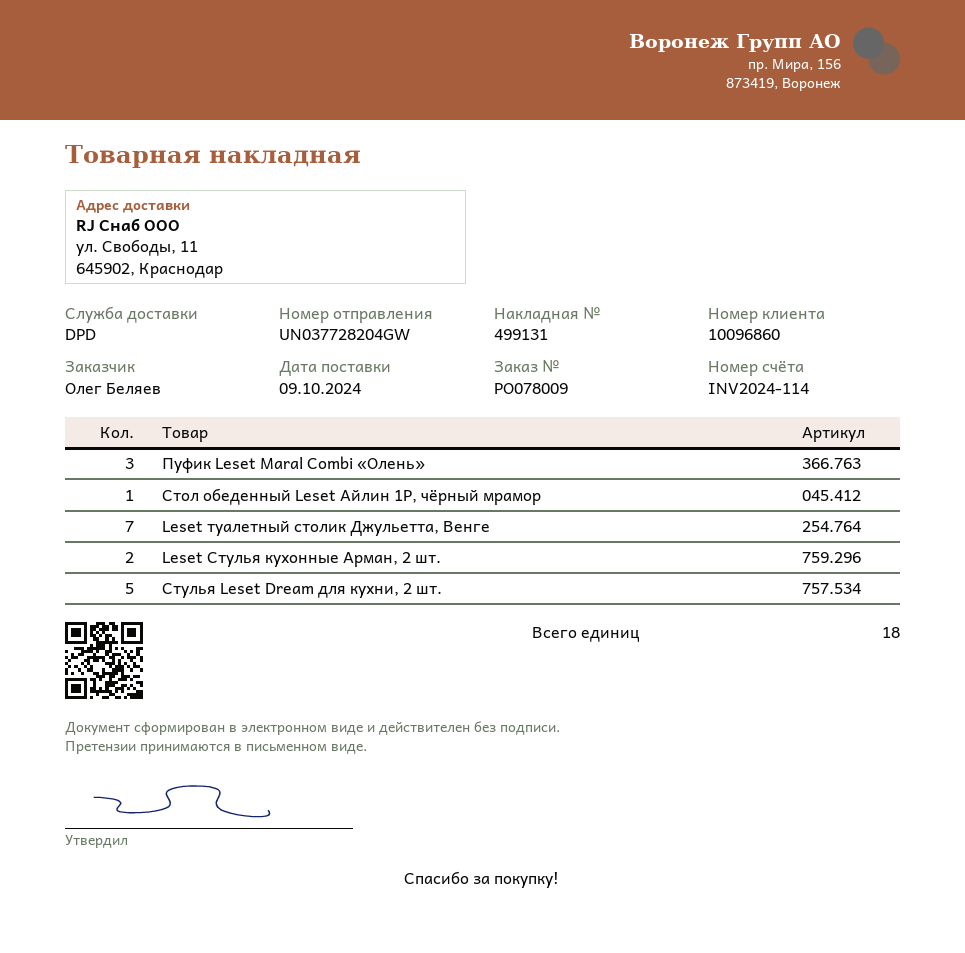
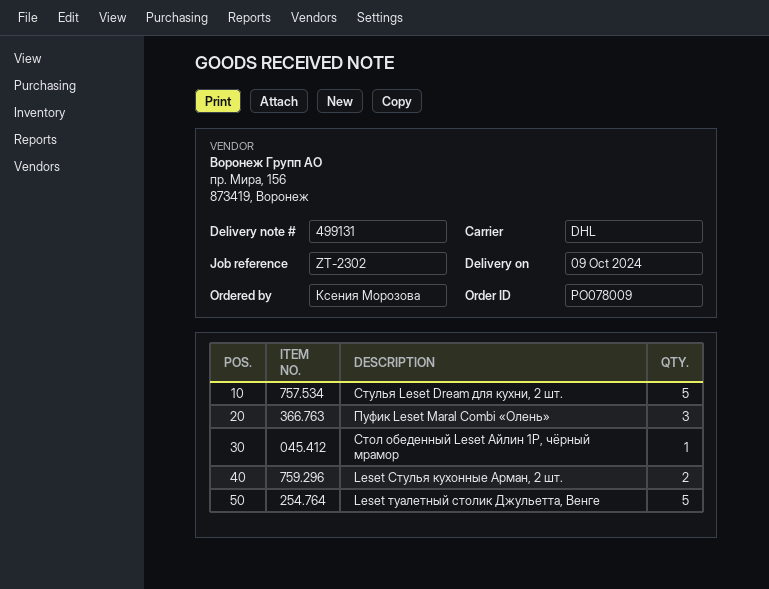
ordered by: Олег Беляев -> Ксения Морозова
shipping method: DPD -> DHL
Leset туалетный столик Джульетта, Венге: 7 -> 5

